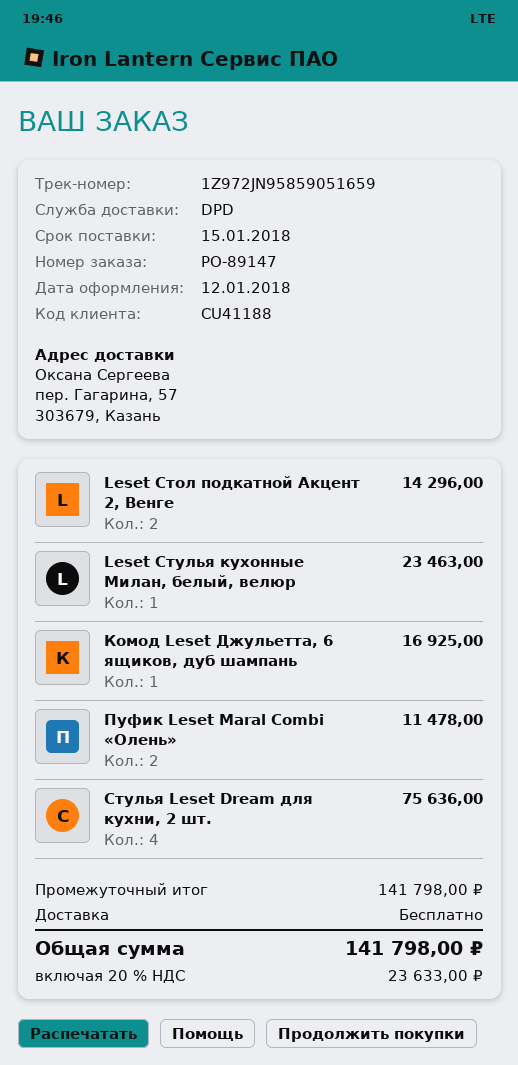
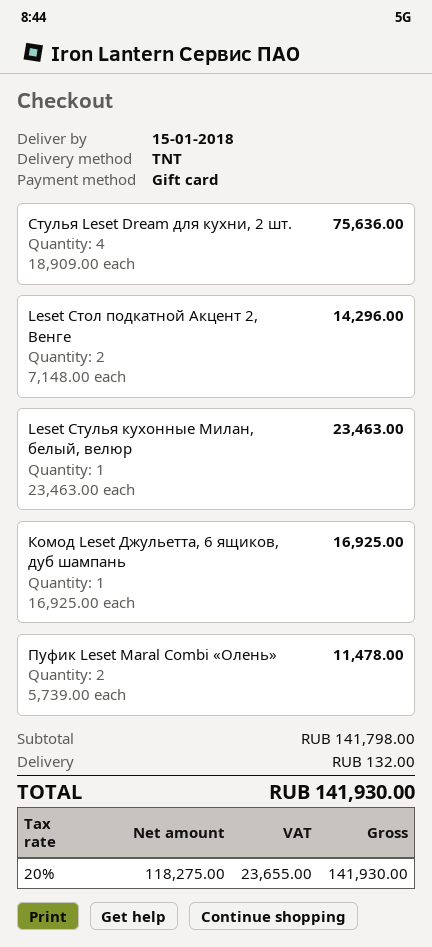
shipping method: DPD -> TNT
shipping: 0.00 -> 132.00
tax: 20% = 23633.00 -> 20% = 23655.00
total: 141798.00 -> 141930.00

